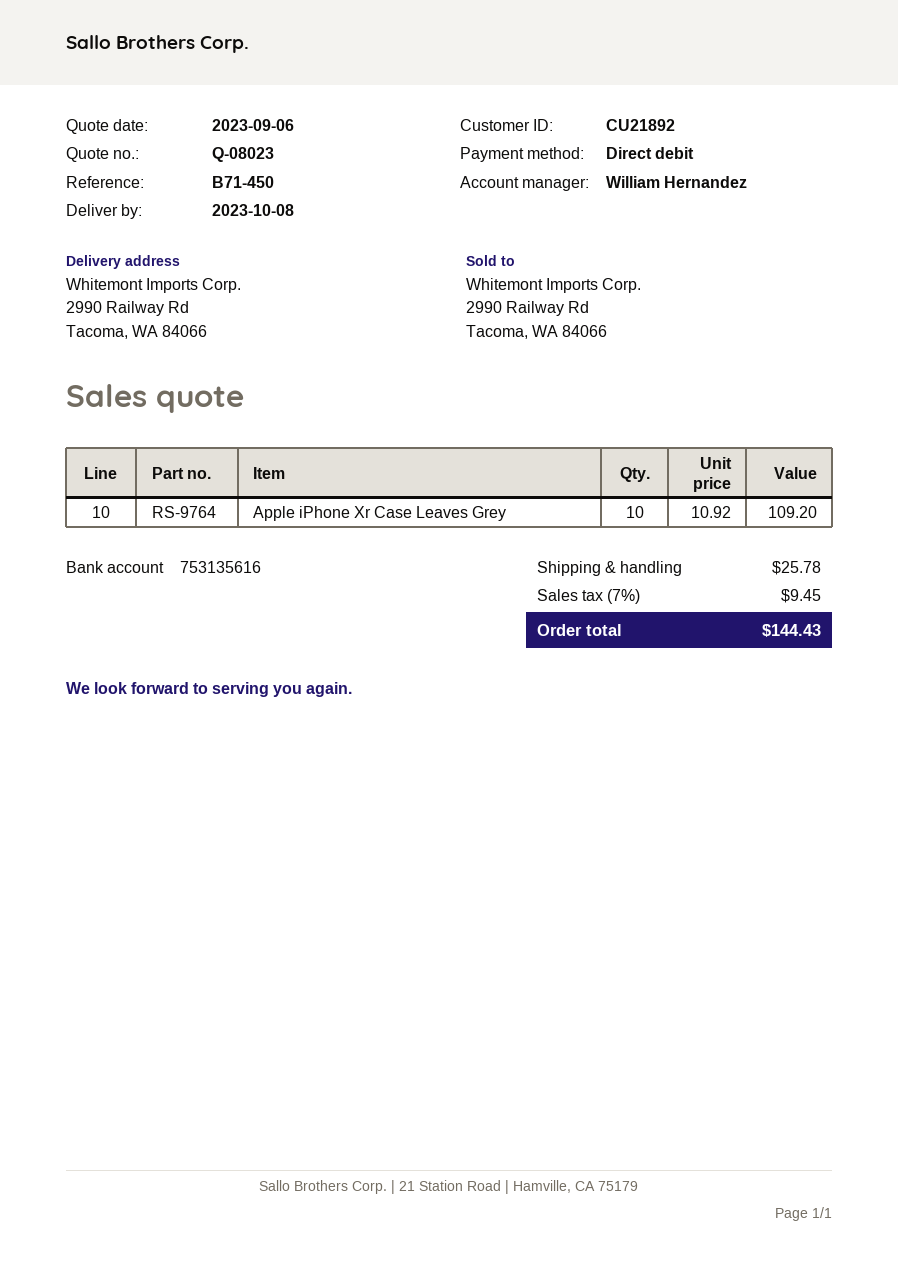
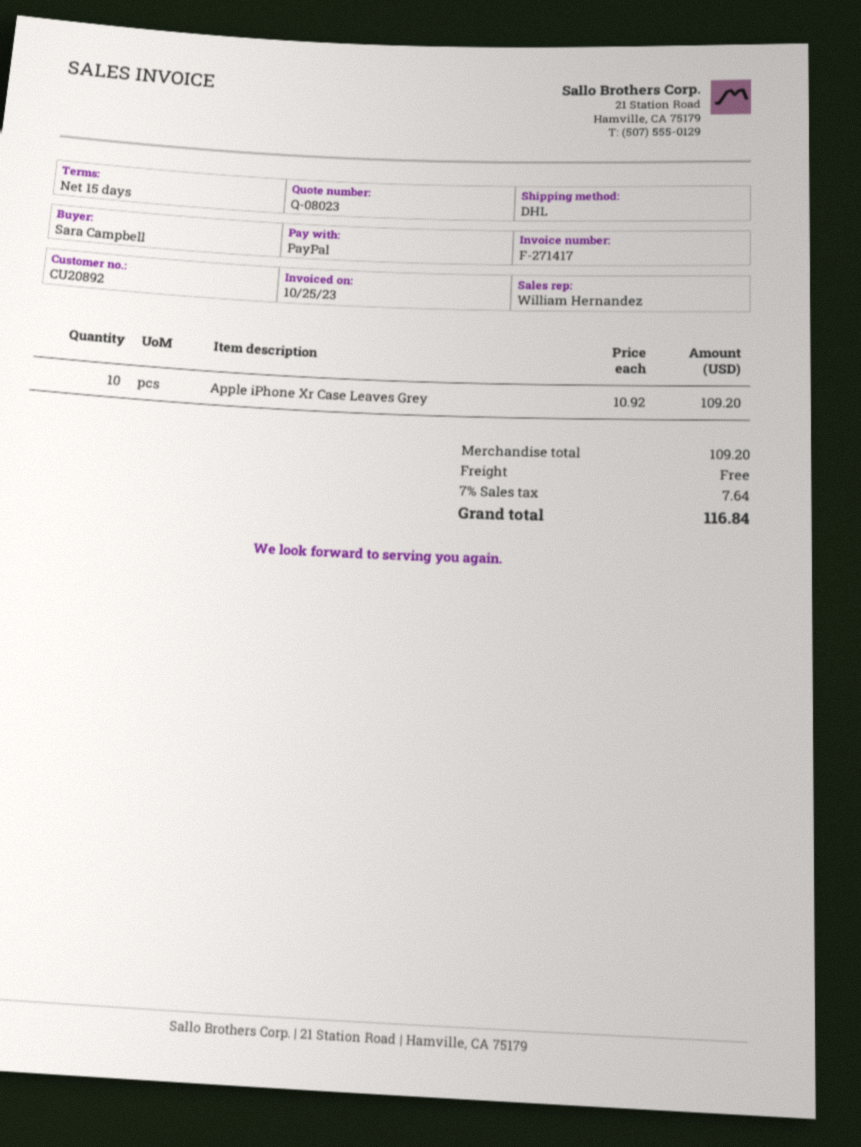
customer number: CU21892 -> CU20892
payment method: direct debit -> PayPal
shipping: 25.78 -> 0.00
tax: 7% = 9.45 -> 7% = 7.64
total: 144.43 -> 116.84

